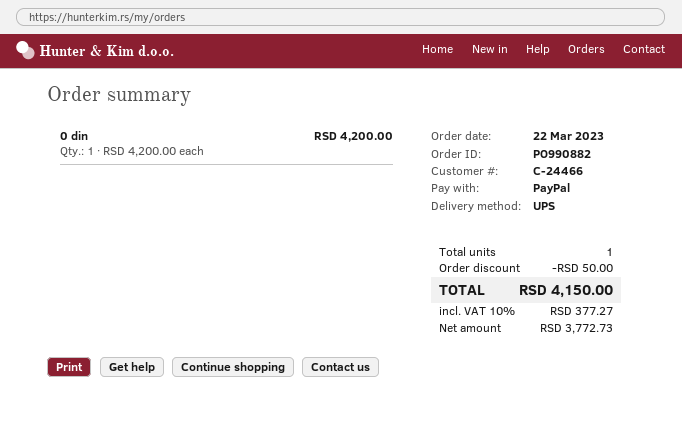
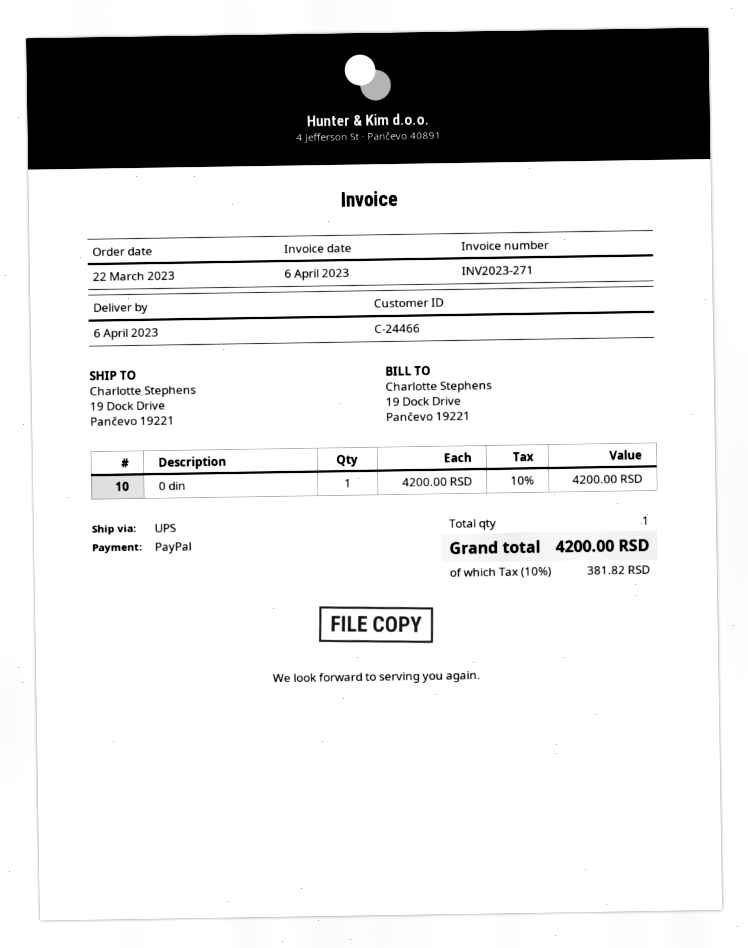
discount: 50.00 -> none
tax: 10% = 377.27 -> 10% = 381.82
total: 4150.00 -> 4200.00

